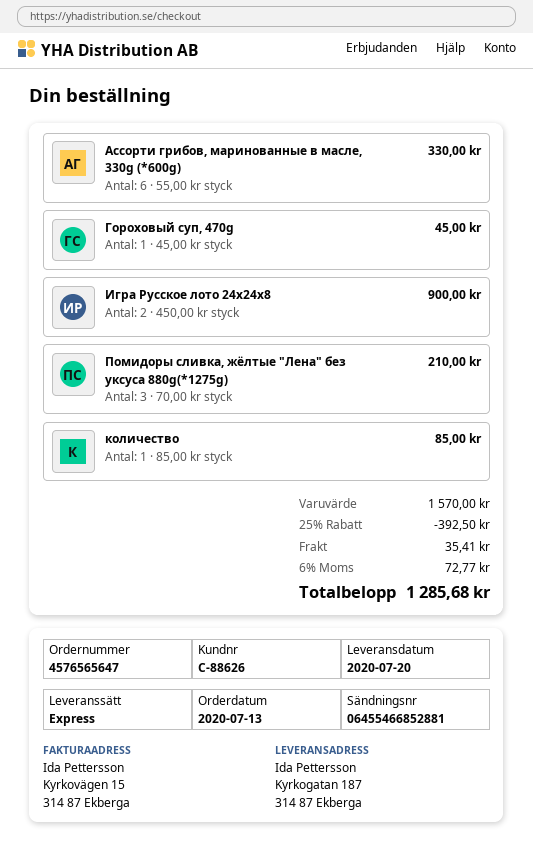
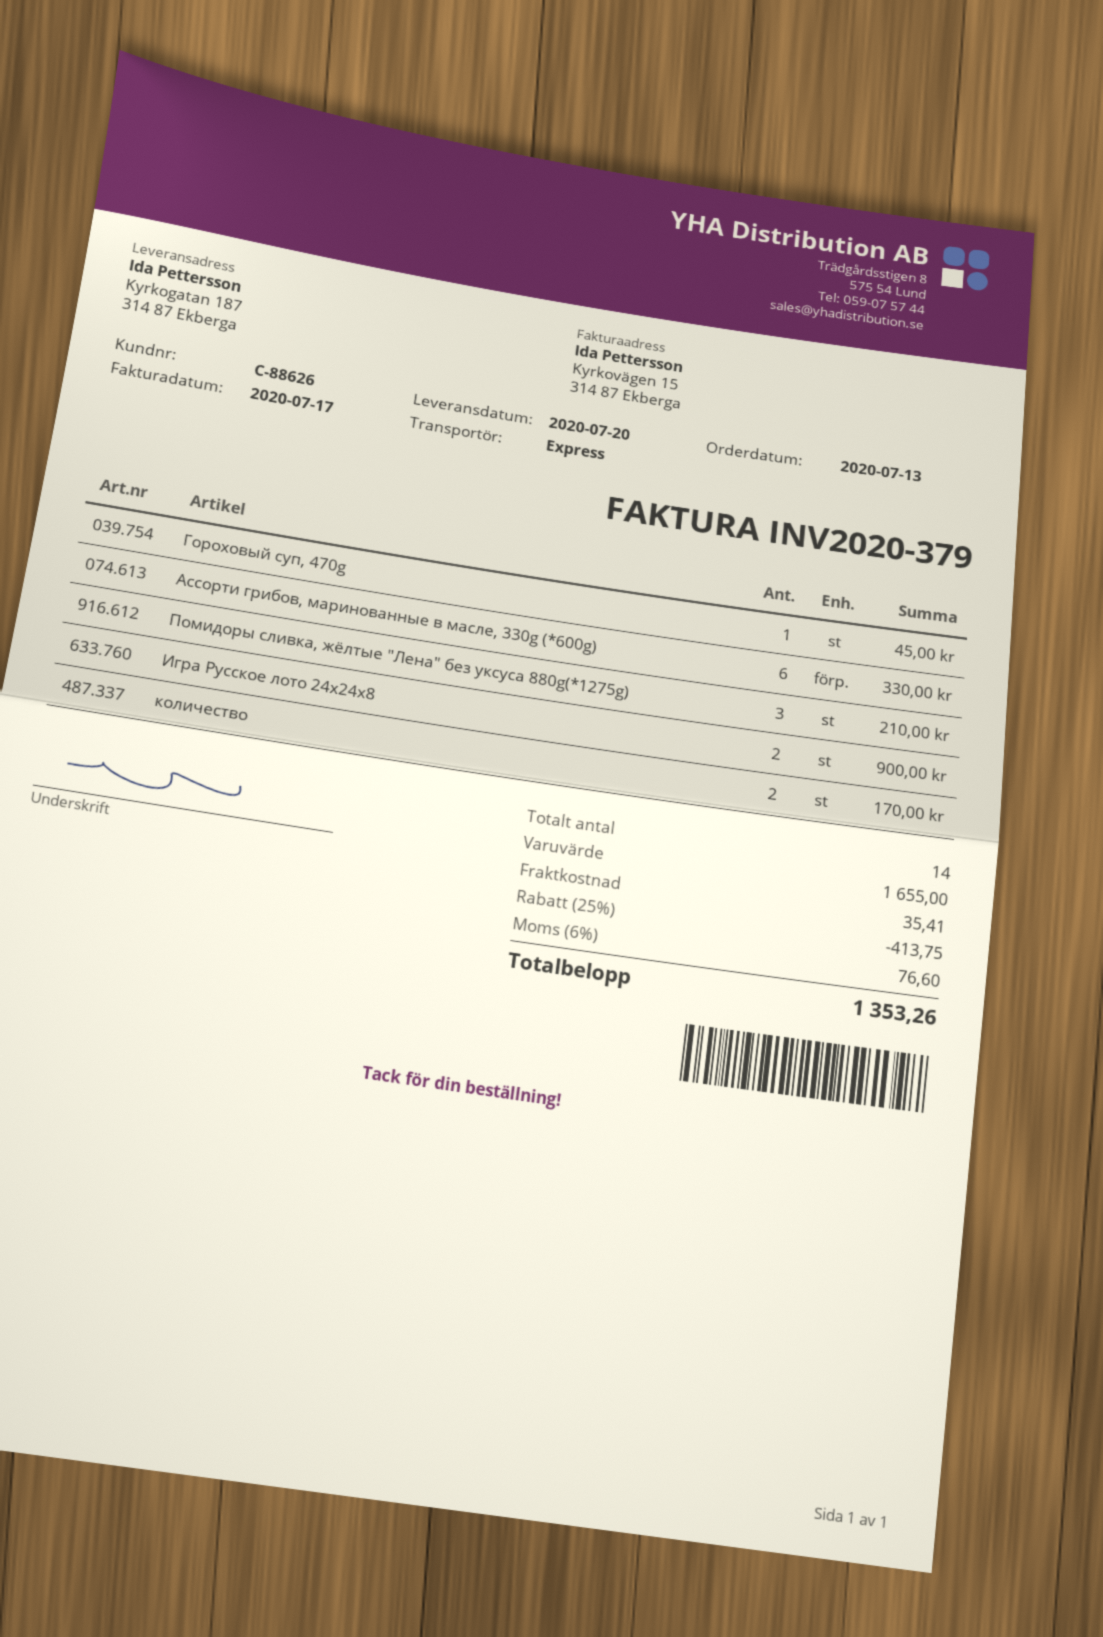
количество: 1 for 85.00 -> 2 for 170.00
subtotal: 1570.00 -> 1655.00
discount: 25% = 392.50 -> 25% = 413.75
tax: 6% = 72.77 -> 6% = 76.60
total: 1285.68 -> 1353.26

